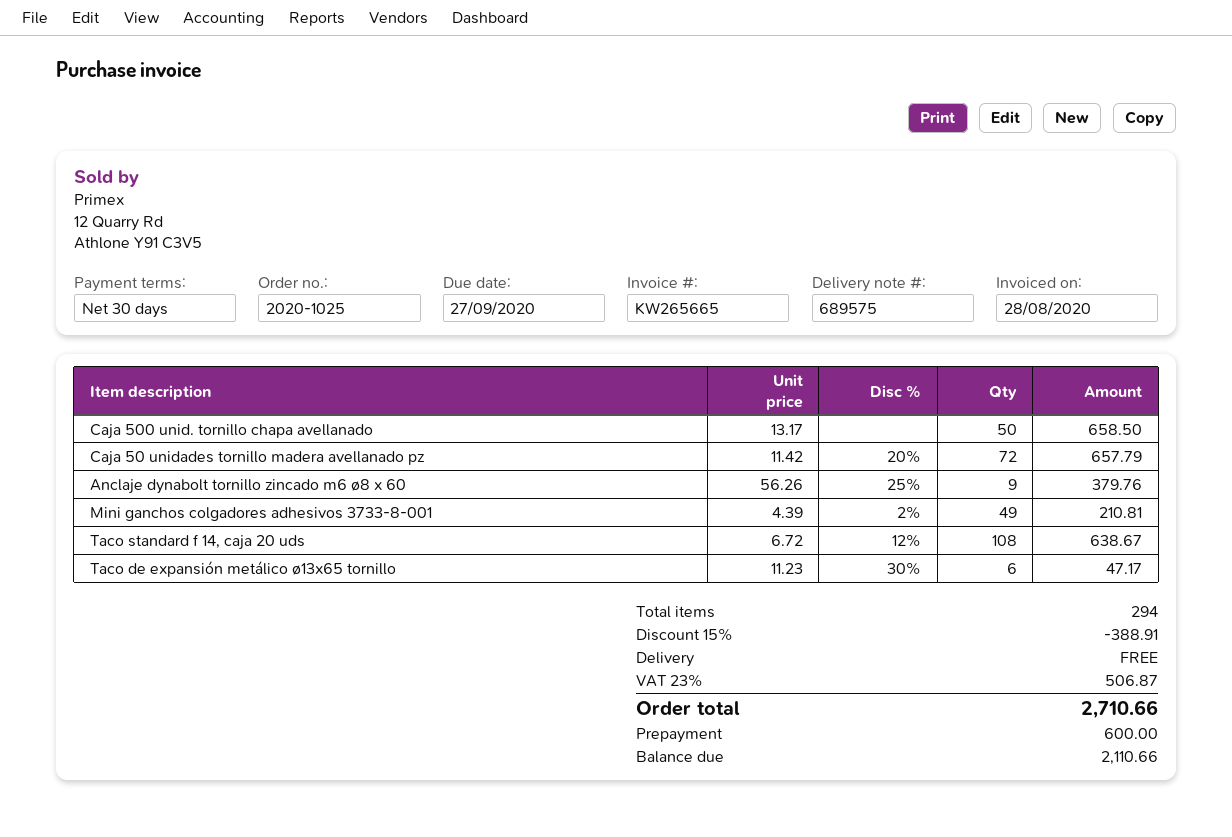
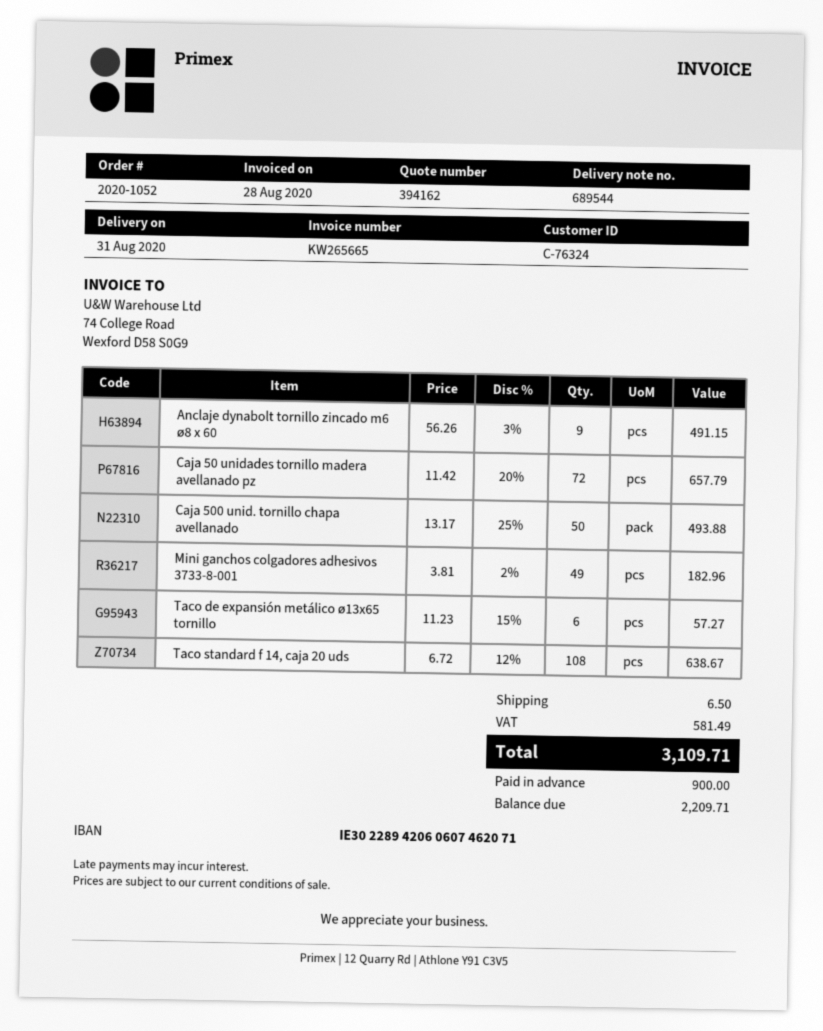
order number: 2020-1025 -> 2020-1052
delivery note number: 689575 -> 689544
Caja 500 unid. tornillo chapa avellanado: 50 x 13.17 = 658.50 -> 50 x 13.17 - 25% = 493.88
Anclaje dynabolt tornillo zincado m6 ø8 x 60: 9 x 56.26 - 25% = 379.76 -> 9 x 56.26 - 3% = 491.15
Mini ganchos colgadores adhesivos 3733-8-001: 49 x 4.39 - 2% = 210.81 -> 49 x 3.81 - 2% = 182.96
Taco de expansión metálico ø13x65 tornillo: 6 x 11.23 - 30% = 47.17 -> 6 x 11.23 - 15% = 57.27
discount: 15% = 388.91 -> none
shipping: 0.00 -> 6.50
tax: 506.87 -> 581.49
total: 2710.66 -> 3109.71
deposit: 600.00 -> 900.00
balance: 2110.66 -> 2209.71

